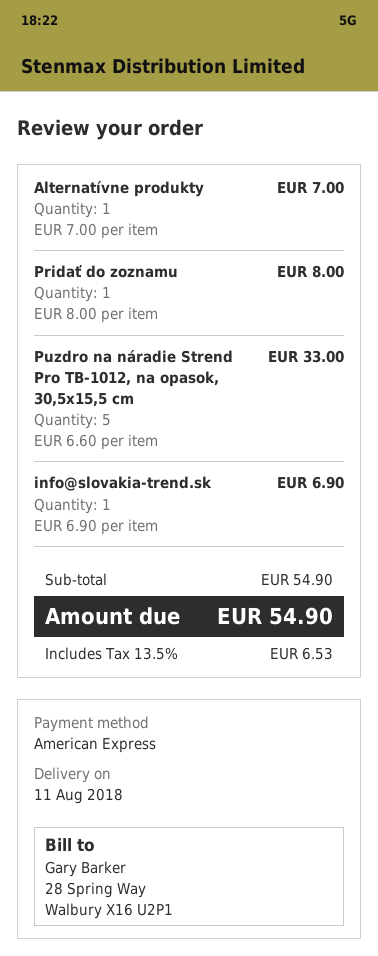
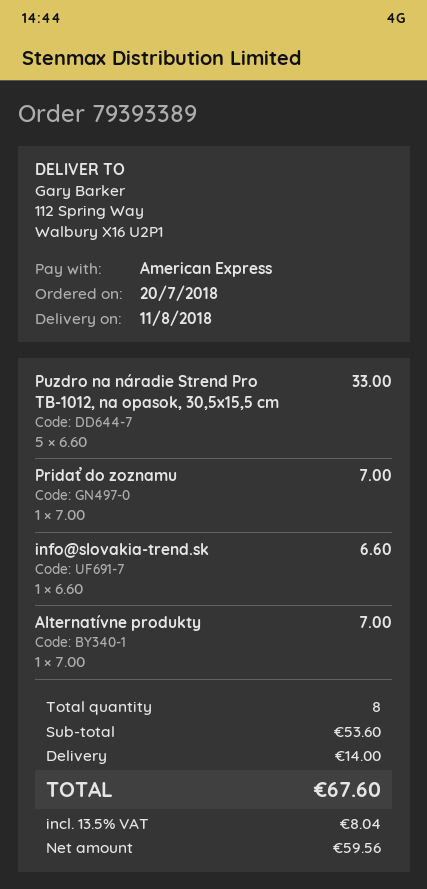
Pridať do zoznamu: 1 x 8.00 = 8.00 -> 1 x 7.00 = 7.00
info@slovakia-trend.sk: 1 x 6.90 = 6.90 -> 1 x 6.60 = 6.60
subtotal: 54.90 -> 53.60
shipping: none -> 14.00
tax: 13.5% = 6.53 -> 13.5% = 8.04
total: 54.90 -> 67.60

